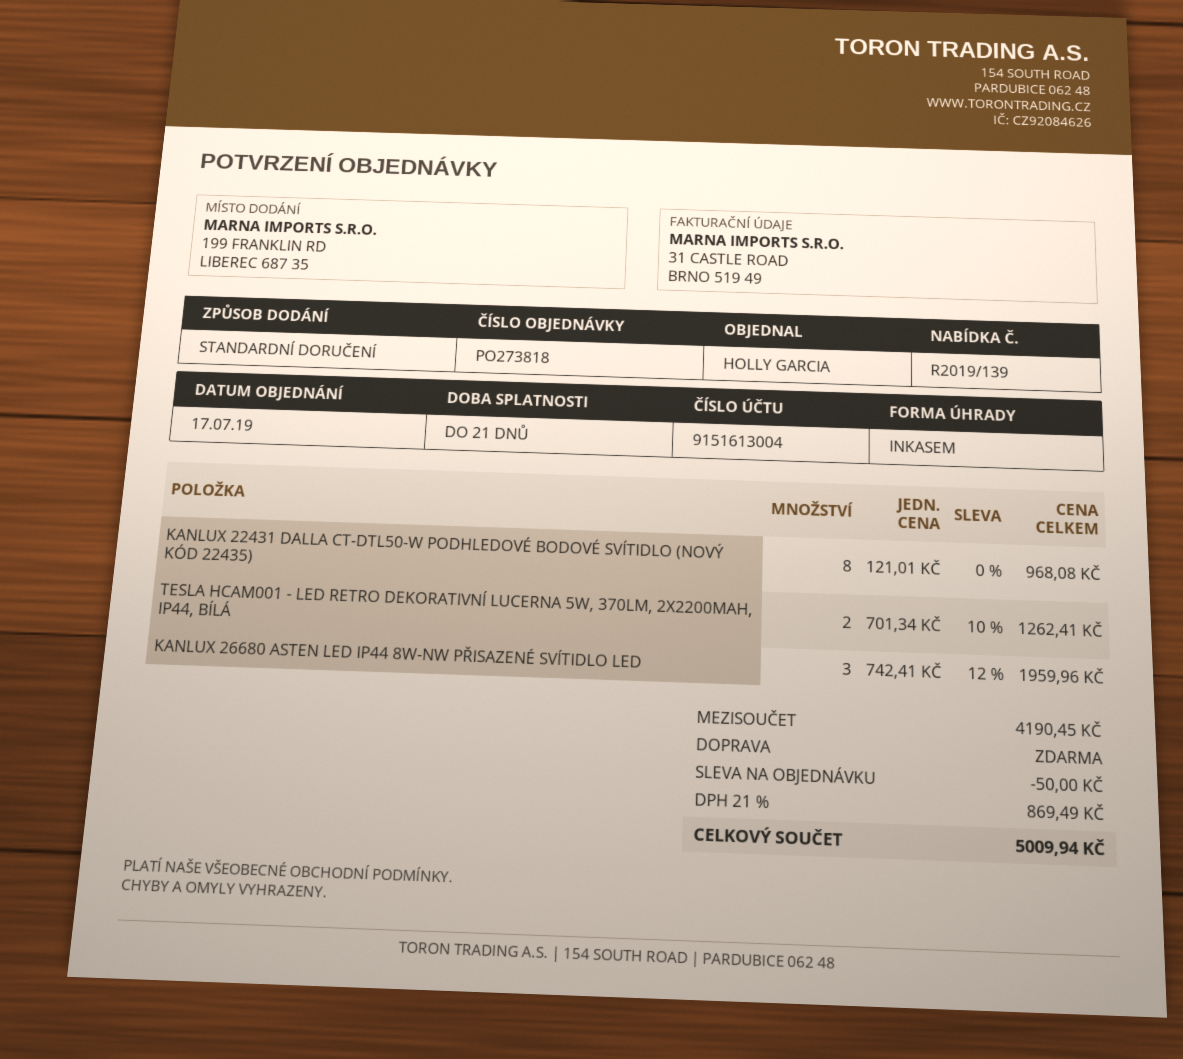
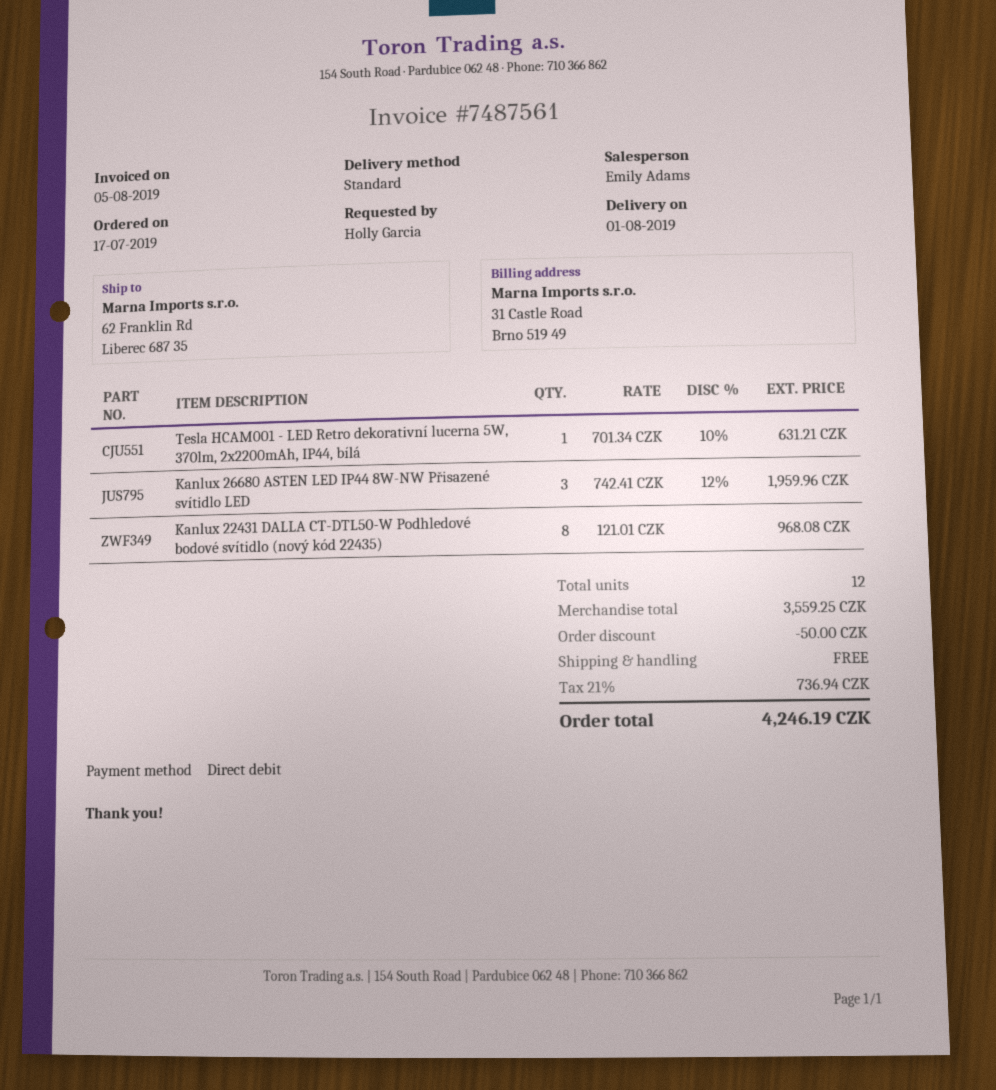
ship to: 199 FRANKLIN RD, LIBEREC 687 35 -> 62 Franklin Rd, Liberec 687 35
TESLA HCAM001 - LED RETRO DEKORATIVNÍ LUCERNA 5W, 370LM, 2X2200MAH, IP44, BÍLÁ: 2 x 701.34 - 10% = 1262.41 -> 1 x 701.34 - 10% = 631.21
subtotal: 4190.45 -> 3559.25
tax: 21% = 869.49 -> 21% = 736.94
total: 5009.94 -> 4246.19

